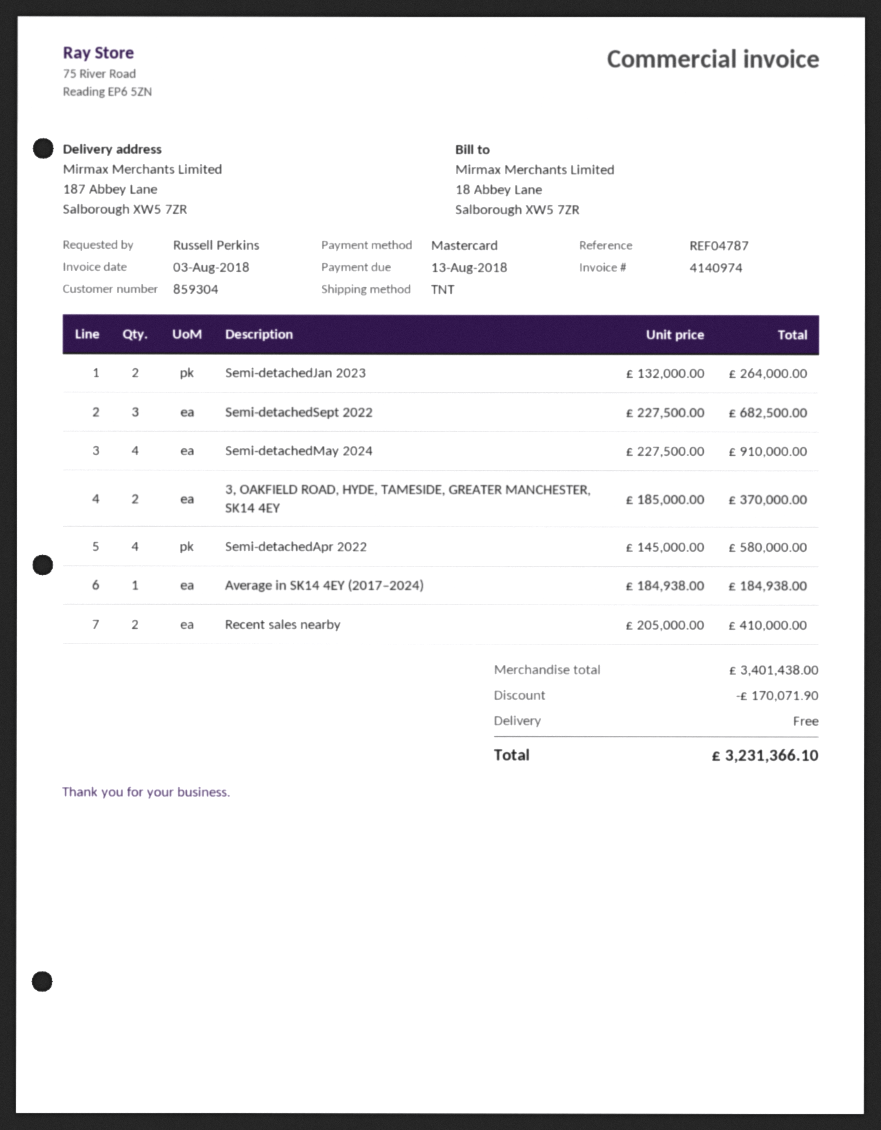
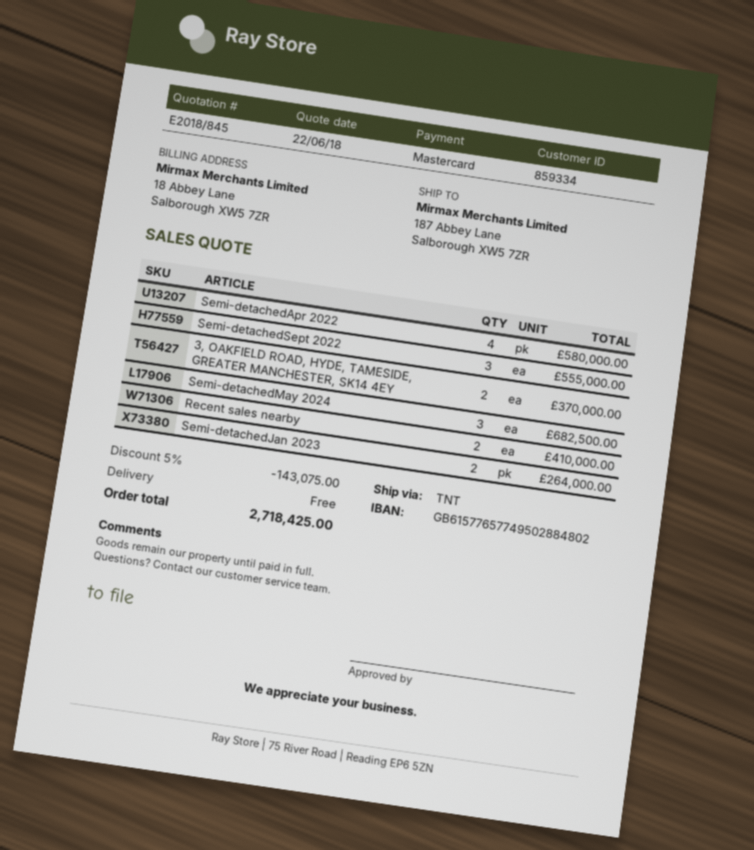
customer number: 859304 -> 859334
Semi-detachedSept 2022: 3 for 682500.00 -> 3 for 555000.00
Semi-detachedMay 2024: 4 for 910000.00 -> 3 for 682500.00
Average in SK14 4EY (2017–2024): 1 for 184938.00 -> none
discount: 170071.90 -> 143075.00
total: 3231366.10 -> 2718425.00

